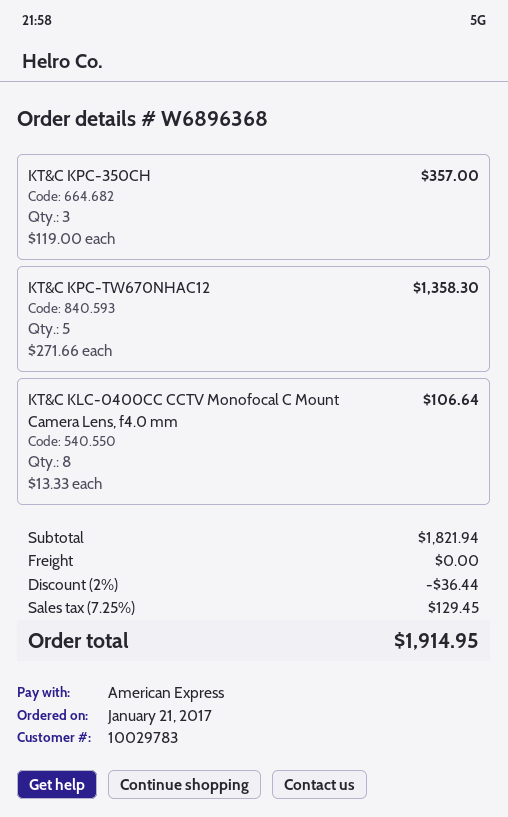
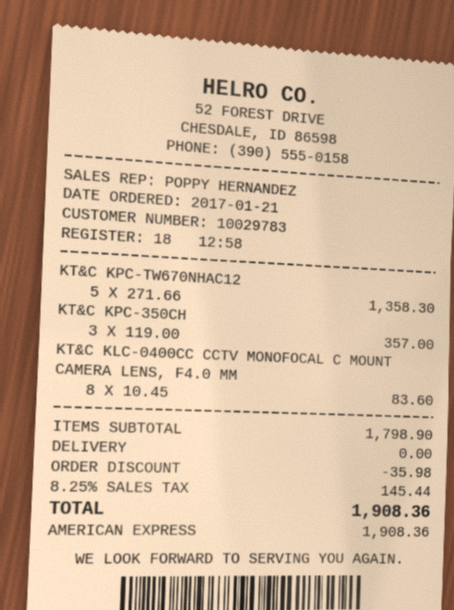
KT&C KLC-0400CC CCTV Monofocal C Mount Camera Lens, f4.0 mm: 8 x 13.33 = 106.64 -> 8 x 10.45 = 83.60
subtotal: 1821.94 -> 1798.90
discount: 36.44 -> 35.98
tax: 7.25% = 129.45 -> 8.25% = 145.44
total: 1914.95 -> 1908.36

